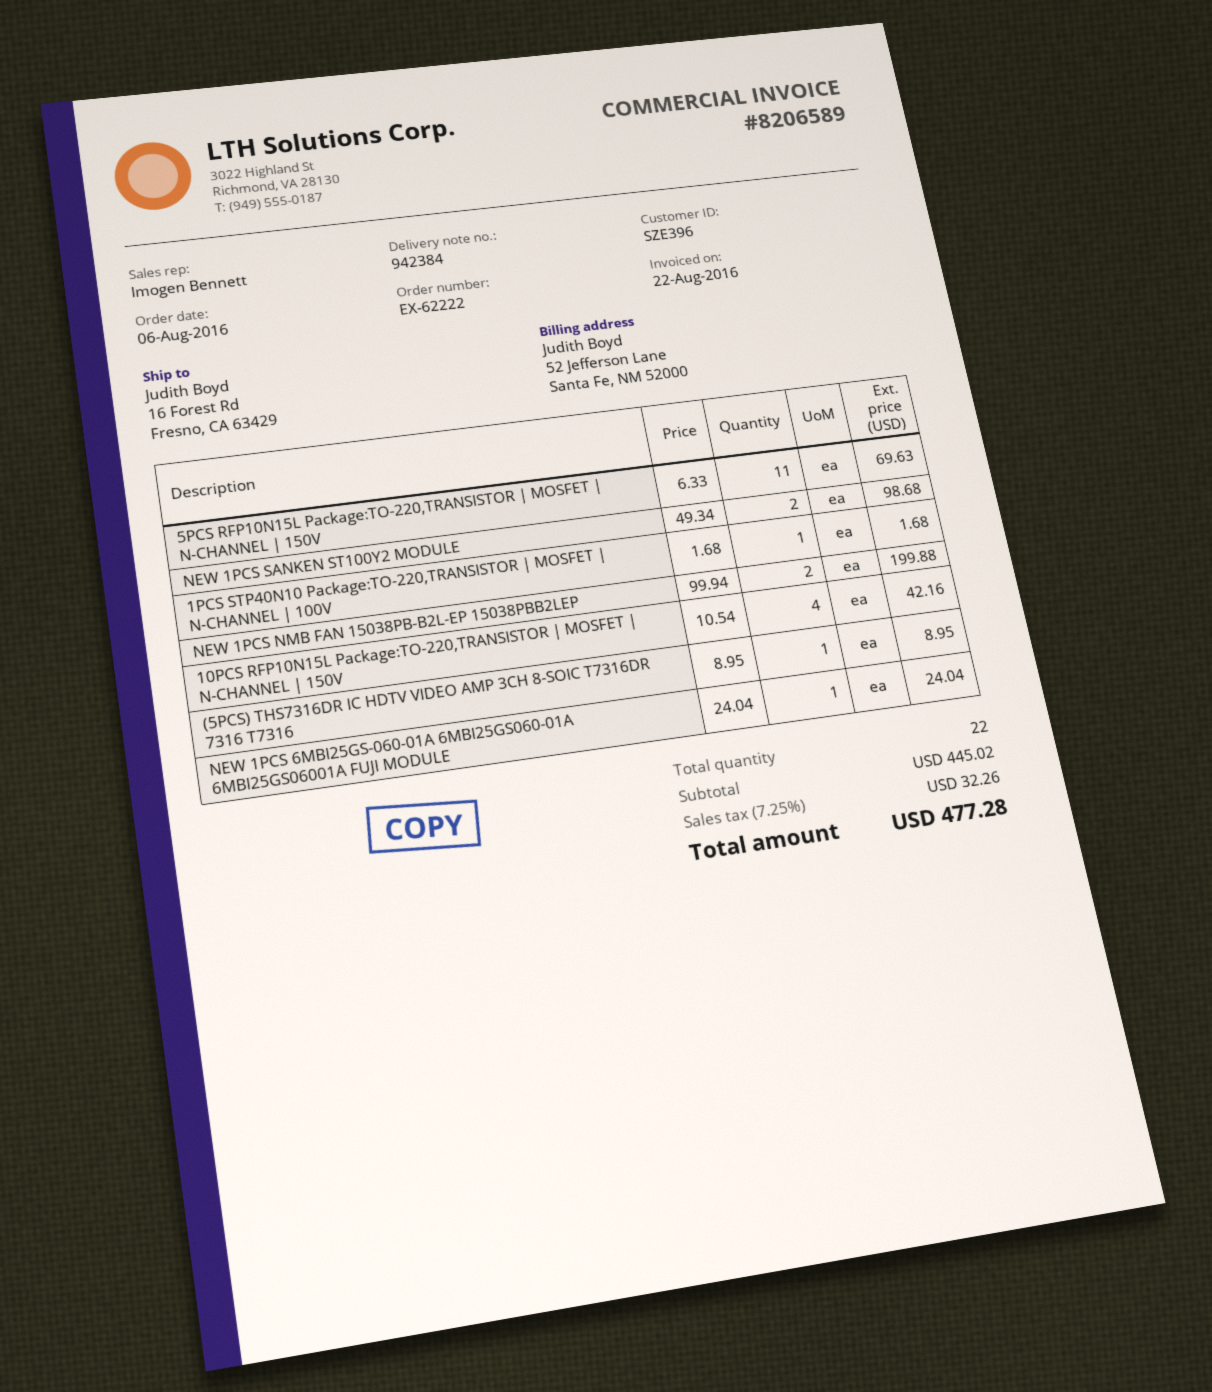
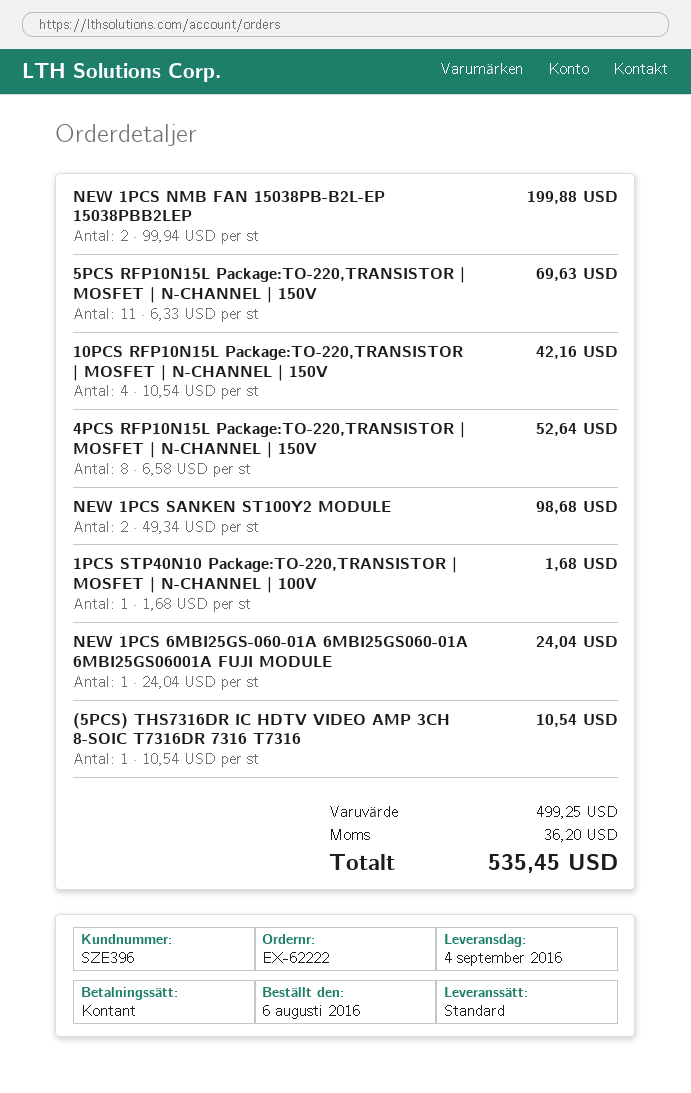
(5PCS) THS7316DR IC HDTV VIDEO AMP 3CH 8-SOIC T7316DR 7316 T7316: 1 x 8.95 = 8.95 -> 1 x 10.54 = 10.54
4PCS RFP10N15L Package:TO-220,TRANSISTOR | MOSFET | N-CHANNEL | 150V: none -> 8 x 6.58 = 52.64
subtotal: 445.02 -> 499.25
tax: 32.26 -> 36.20
total: 477.28 -> 535.45

